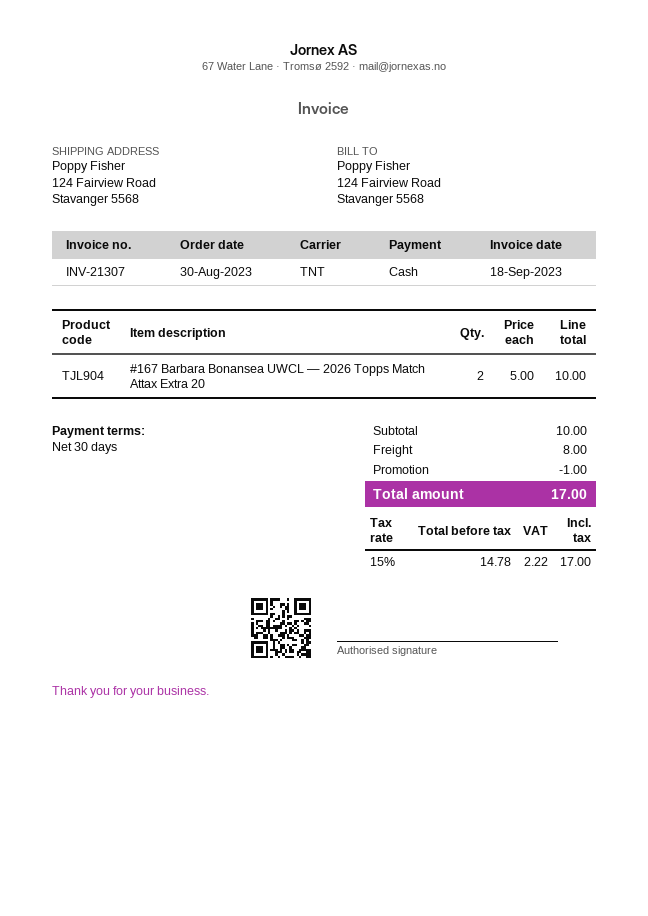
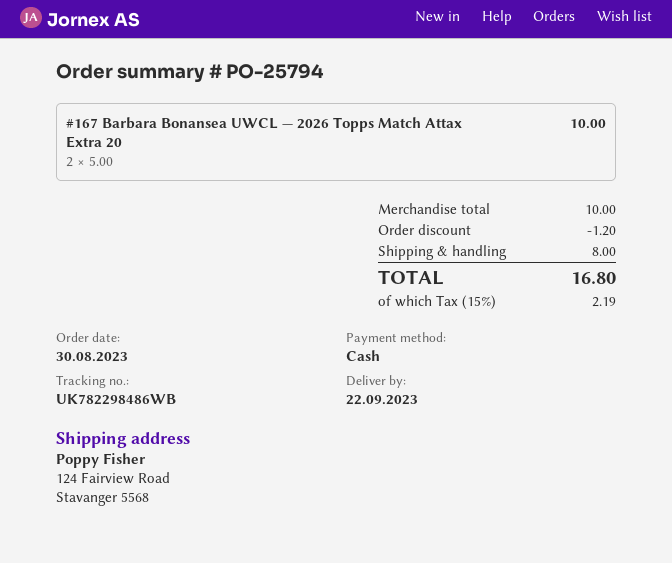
discount: 1.00 -> 1.20
tax: 15% = 2.22 -> 15% = 2.19
total: 17.00 -> 16.80

